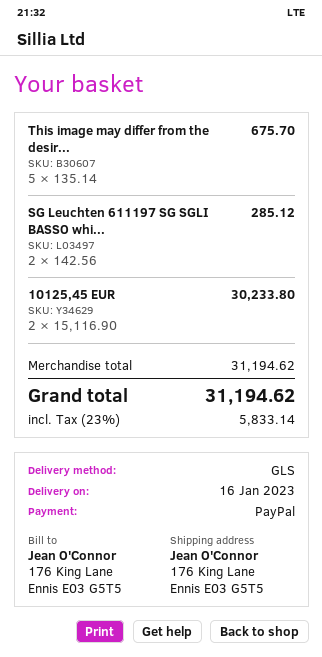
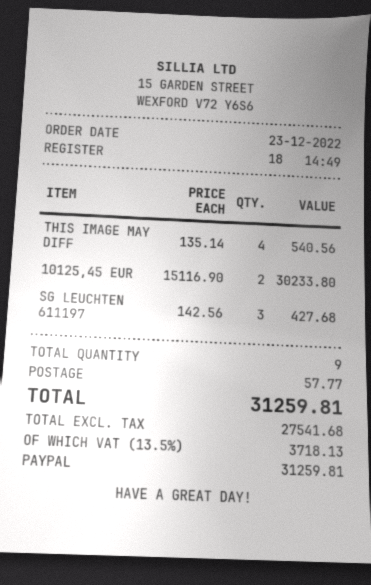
This image may differ from the desir...: 5 x 135.14 = 675.70 -> 4 x 135.14 = 540.56
SG Leuchten 611197 SG SGLI BASSO whi...: 2 x 142.56 = 285.12 -> 3 x 142.56 = 427.68
shipping: none -> 57.77
tax: 23% = 5833.14 -> 13.5% = 3718.13
total: 31194.62 -> 31259.81

